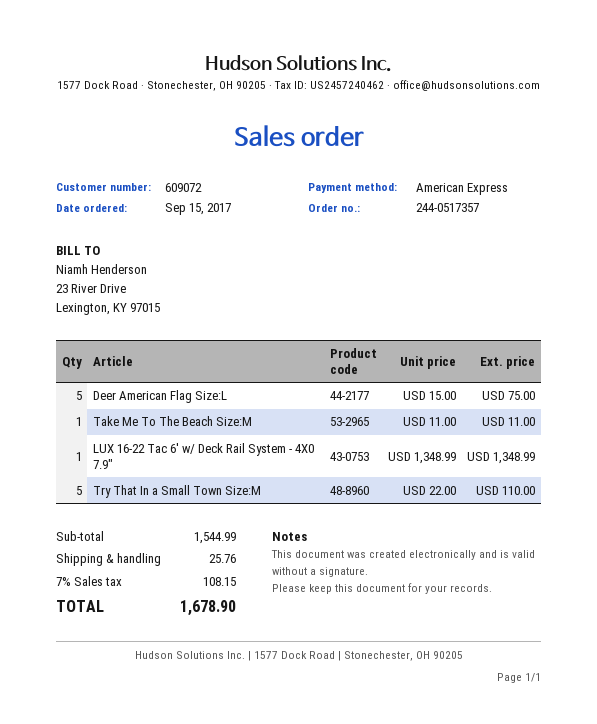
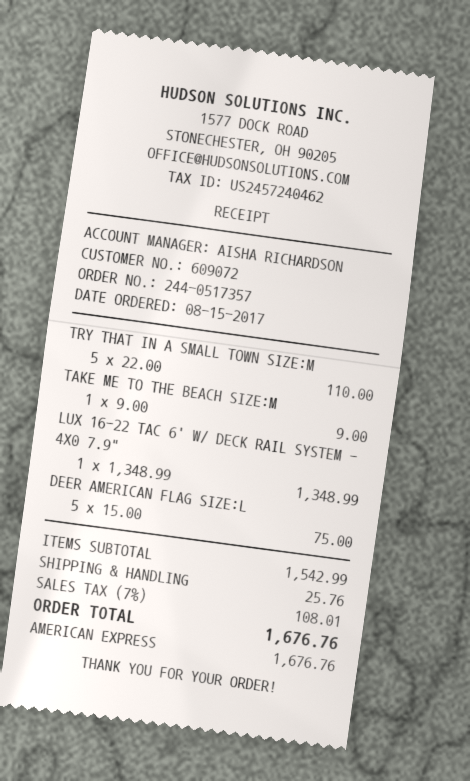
order date: 2017-09-15 -> 2017-08-15
Take Me To The Beach Size:M: 1 x 11.00 = 11.00 -> 1 x 9.00 = 9.00
subtotal: 1544.99 -> 1542.99
tax: 7% = 108.15 -> 7% = 108.01
total: 1678.90 -> 1676.76

